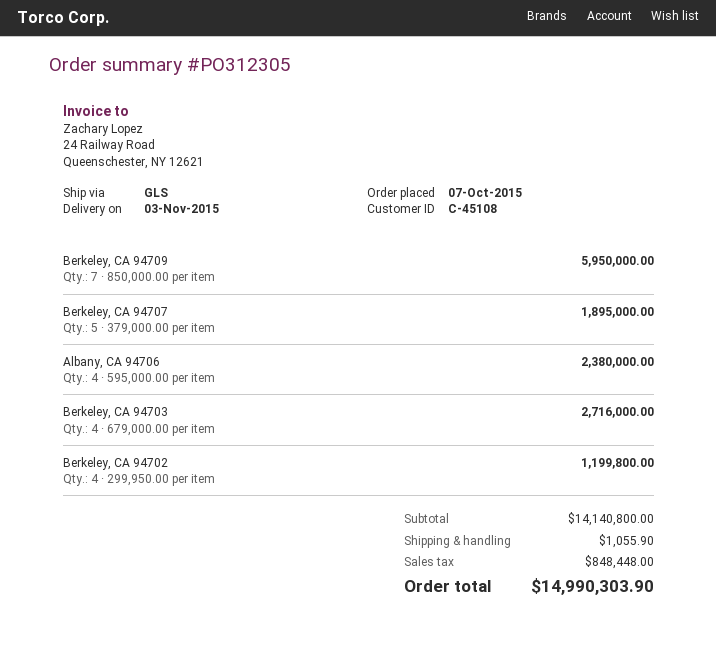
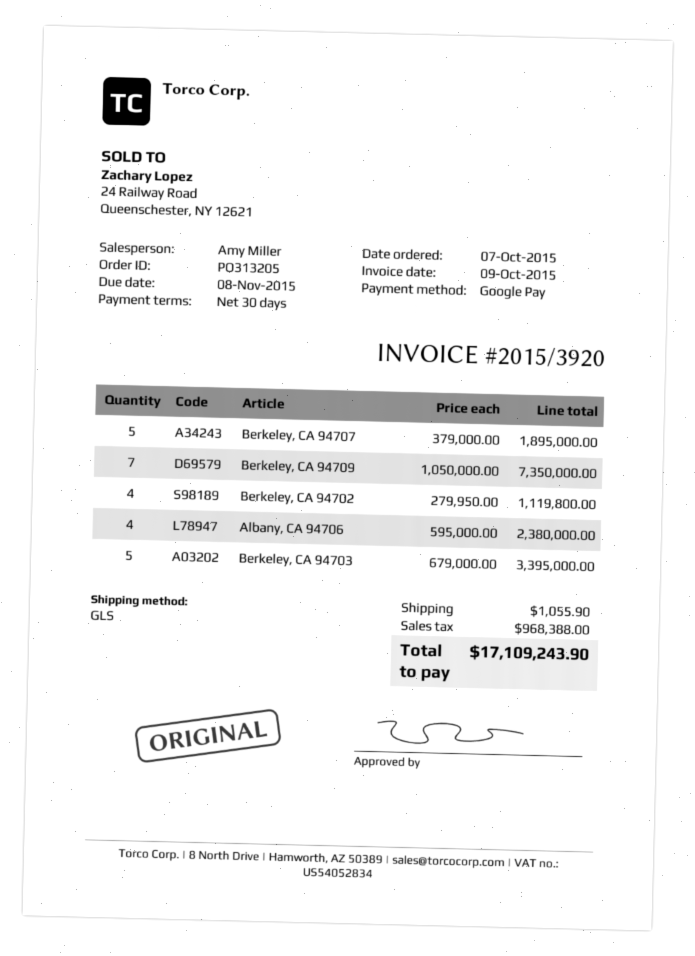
order number: PO312305 -> PO313205
Berkeley, CA 94709: 7 x 850000.00 = 5950000.00 -> 7 x 1050000.00 = 7350000.00
Berkeley, CA 94703: 4 x 679000.00 = 2716000.00 -> 5 x 679000.00 = 3395000.00
Berkeley, CA 94702: 4 x 299950.00 = 1199800.00 -> 4 x 279950.00 = 1119800.00
tax: 848448.00 -> 968388.00
total: 14990303.90 -> 17109243.90

